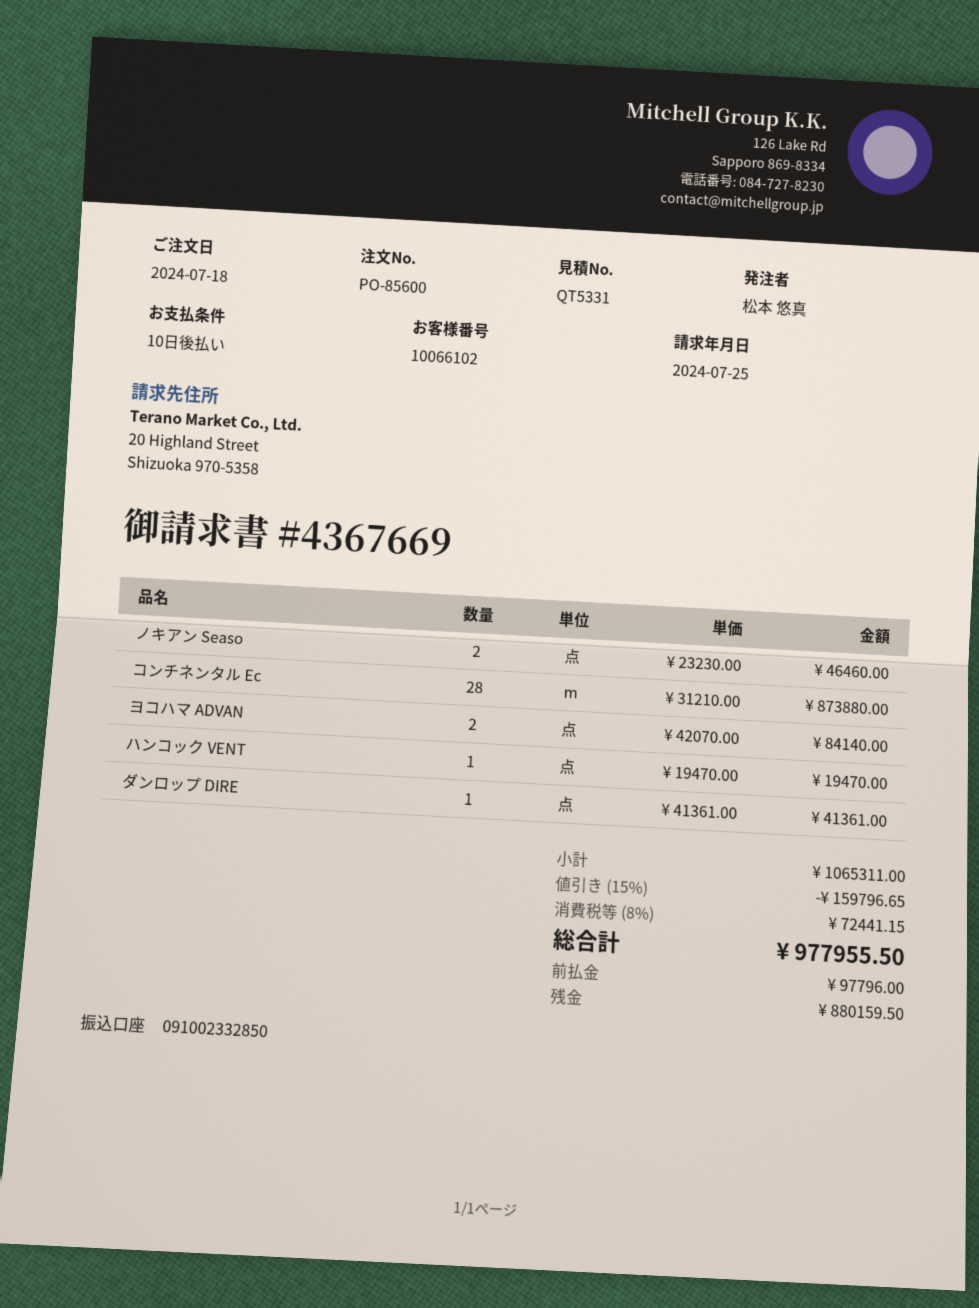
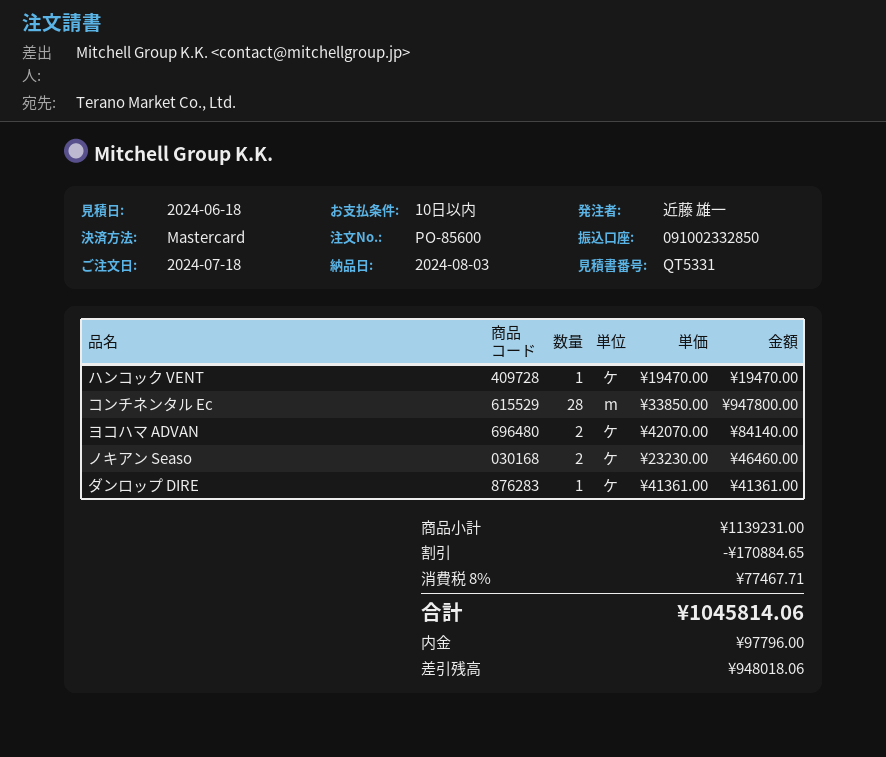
ordered by: 松本 悠真 -> 近藤 雄一
コンチネンタル Ec: 28 x 31210.00 = 873880.00 -> 28 x 33850.00 = 947800.00
subtotal: 1065311.00 -> 1139231.00
discount: 159796.65 -> 170884.65
tax: 8% = 72441.15 -> 8% = 77467.71
total: 977955.50 -> 1045814.06
balance: 880159.50 -> 948018.06

